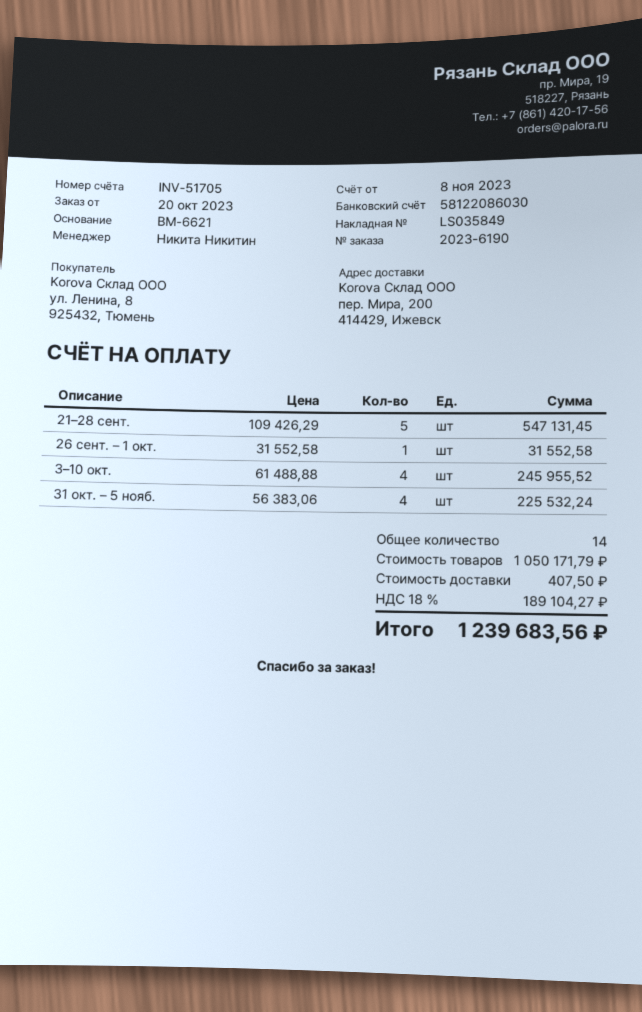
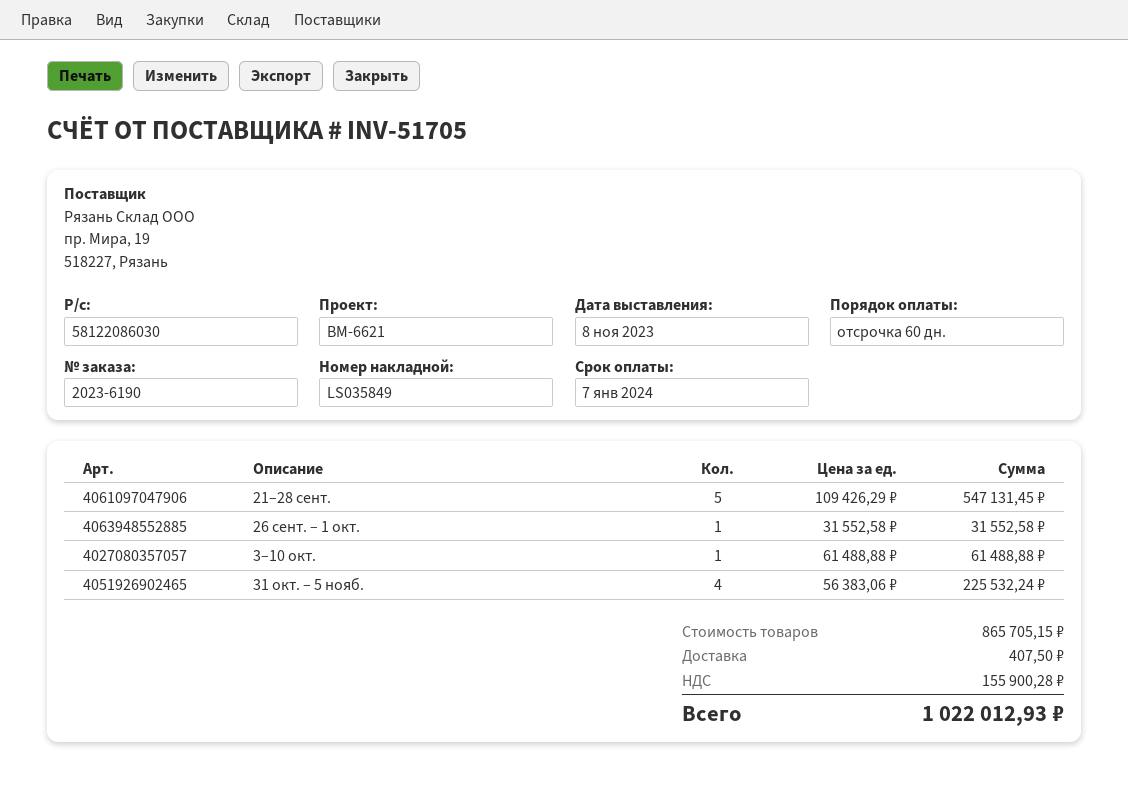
3–10 окт.: 4 x 61488.88 = 245955.52 -> 1 x 61488.88 = 61488.88
subtotal: 1050171.79 -> 865705.15
tax: 189104.27 -> 155900.28
total: 1239683.56 -> 1022012.93

